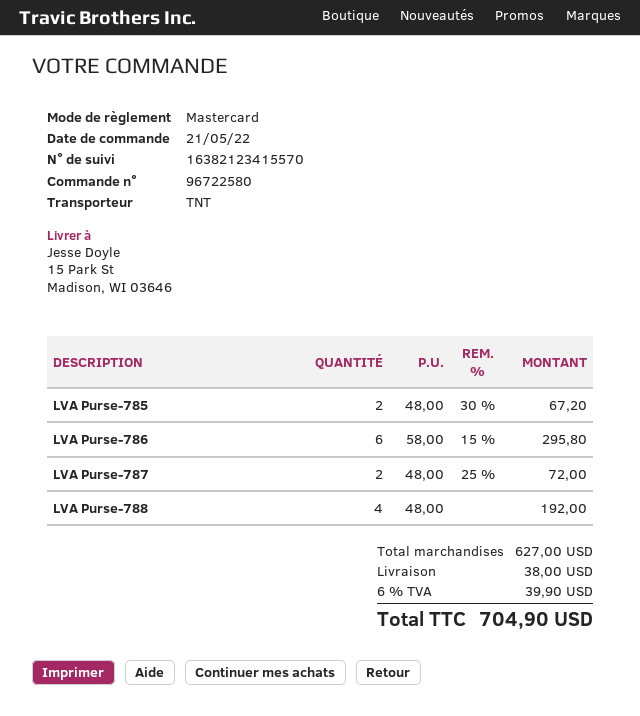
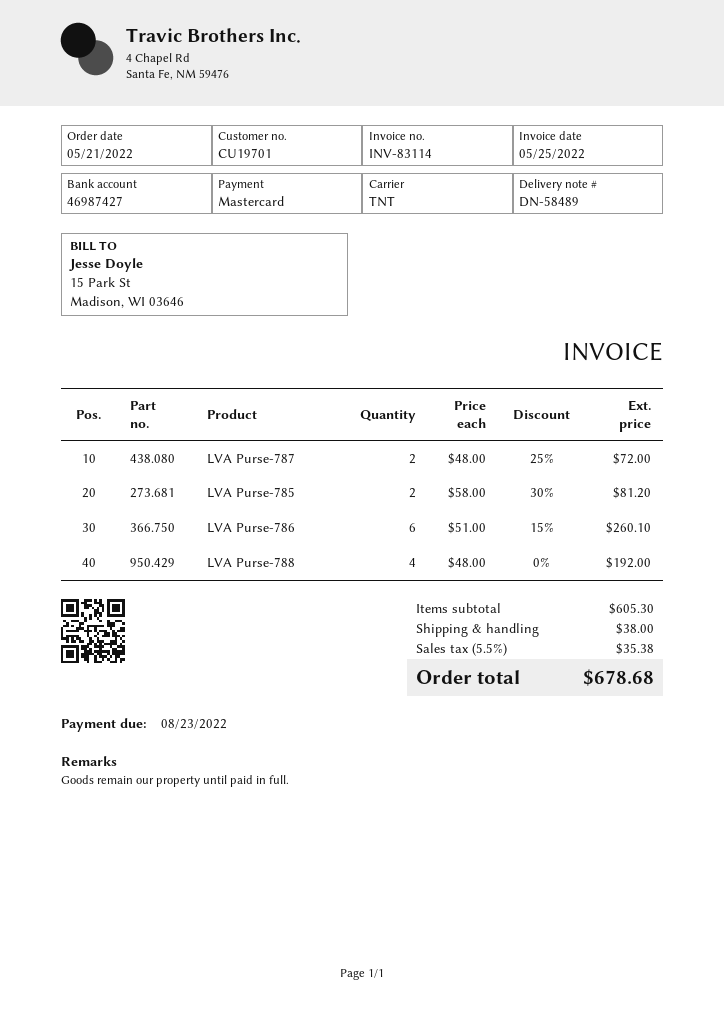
LVA Purse-785: 2 x 48.00 - 30% = 67.20 -> 2 x 58.00 - 30% = 81.20
LVA Purse-786: 6 x 58.00 - 15% = 295.80 -> 6 x 51.00 - 15% = 260.10
subtotal: 627.00 -> 605.30
tax: 6% = 39.90 -> 5.5% = 35.38
total: 704.90 -> 678.68

